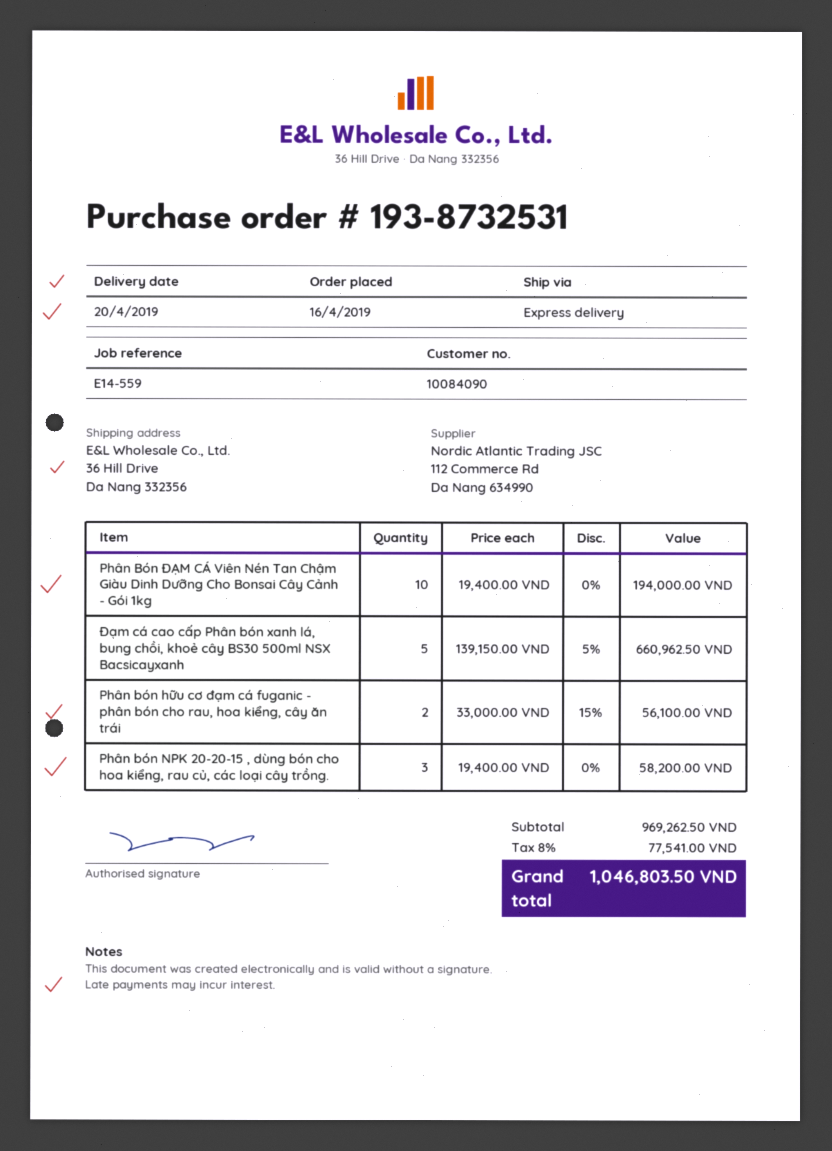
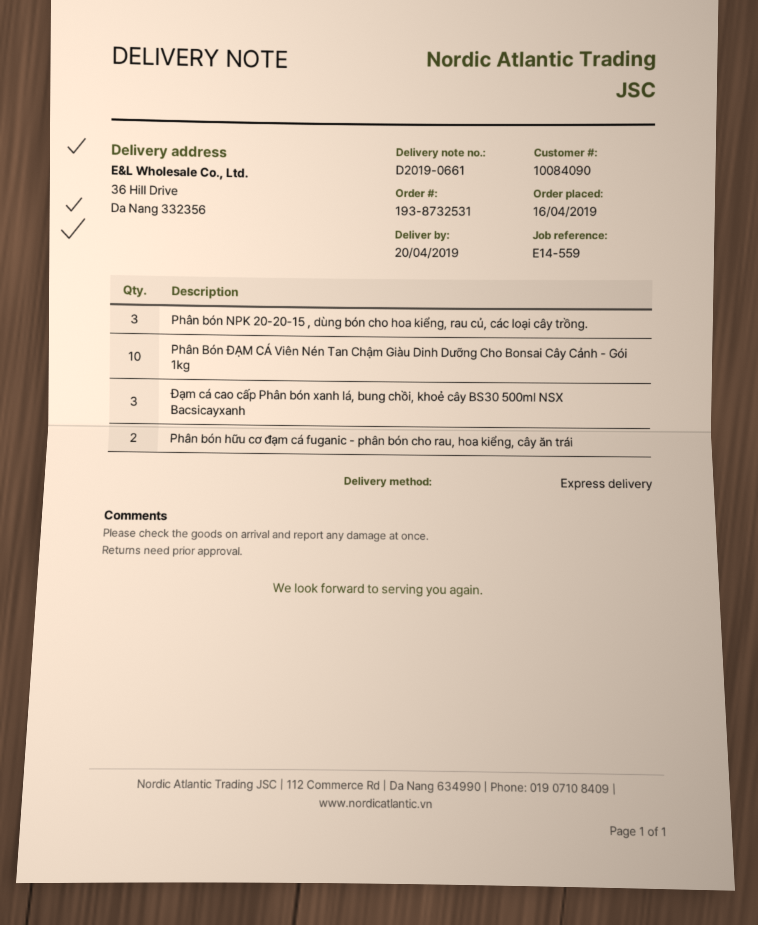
Đạm cá cao cấp Phân bón xanh lá, bung chồi, khoẻ cây BS30 500ml NSX Bacsicayxanh: 5 -> 3

